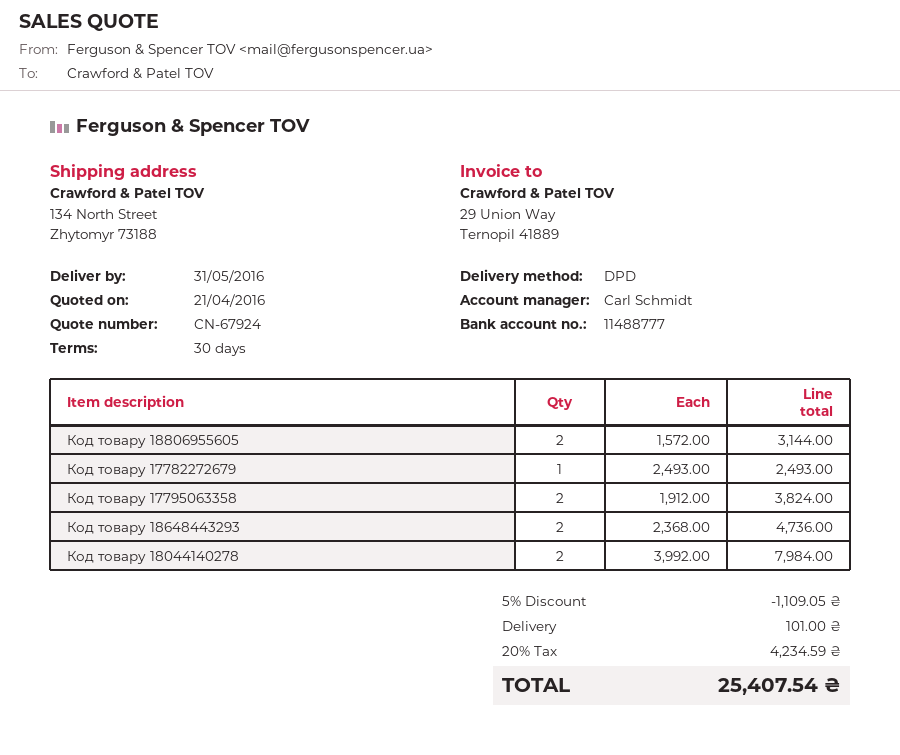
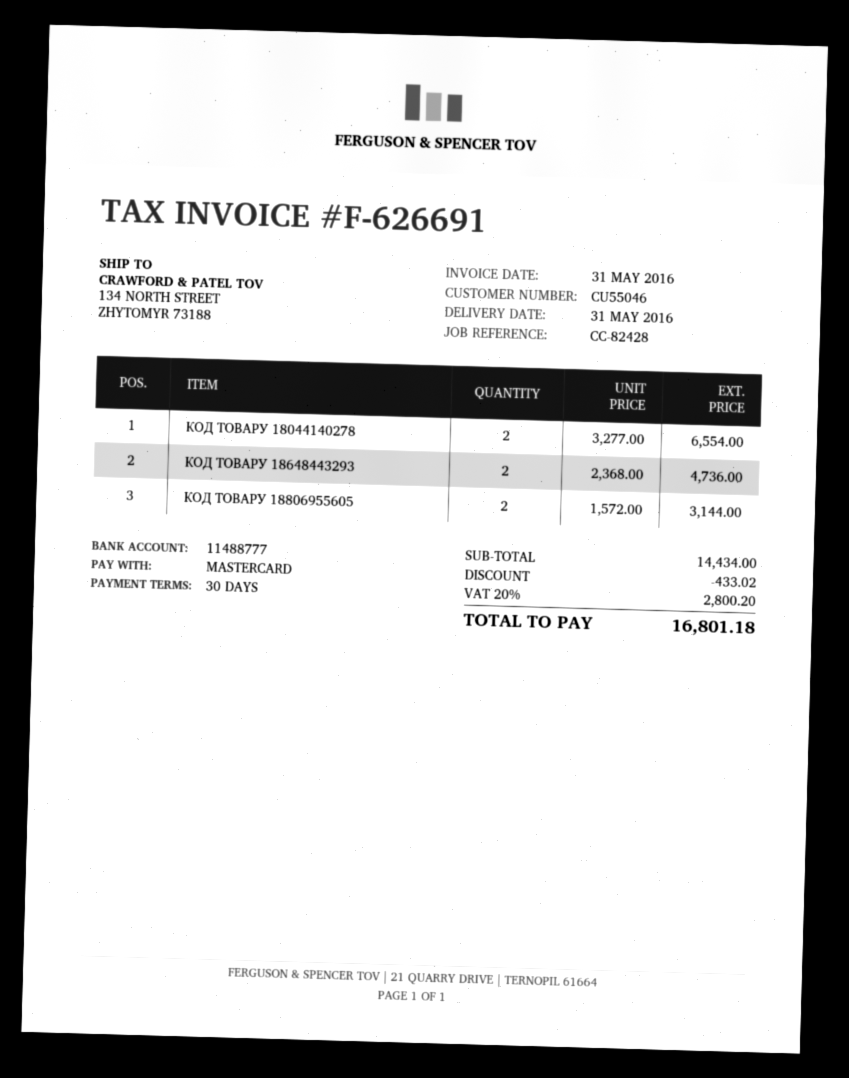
Код товару 17782272679: 1 x 2493.00 = 2493.00 -> none
Код товару 17795063358: 2 x 1912.00 = 3824.00 -> none
Код товару 18044140278: 2 x 3992.00 = 7984.00 -> 2 x 3277.00 = 6554.00
discount: 1109.05 -> 433.02
shipping: 101.00 -> none
tax: 20% = 4234.59 -> 20% = 2800.20
total: 25407.54 -> 16801.18

